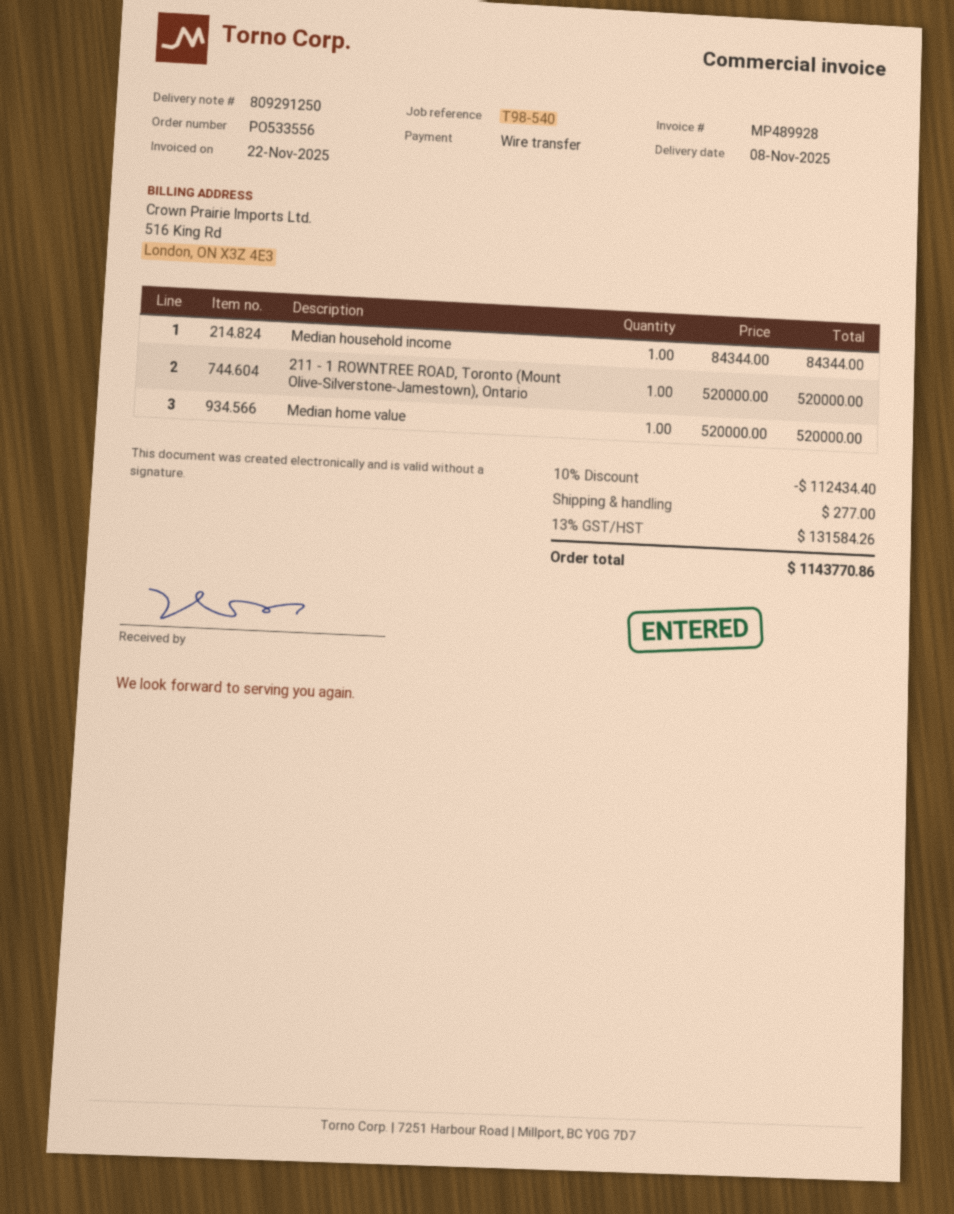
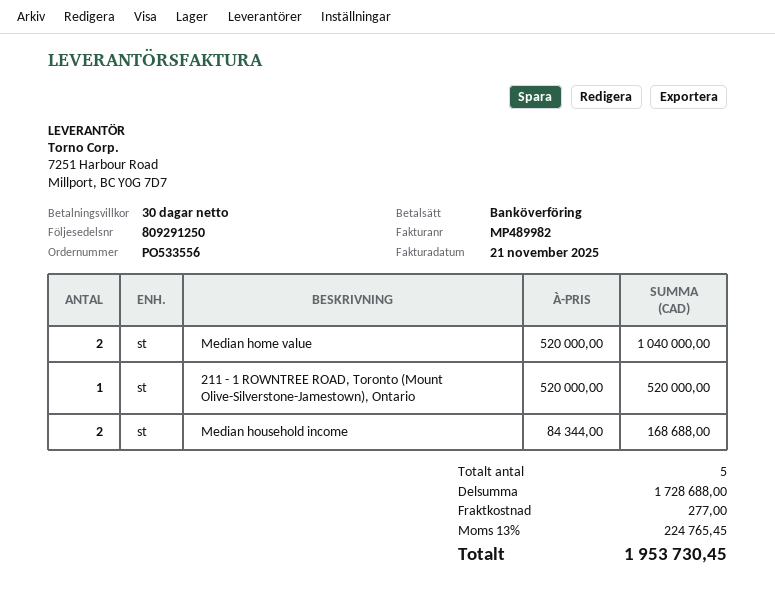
invoice number: MP489928 -> MP489982
invoice date: 2025-11-22 -> 2025-11-21
Median household income: 1 x 84344.00 = 84344.00 -> 2 x 84344.00 = 168688.00
Median home value: 1 x 520000.00 = 520000.00 -> 2 x 520000.00 = 1040000.00
discount: 10% = 112434.40 -> none
tax: 13% = 131584.26 -> 13% = 224765.45
total: 1143770.86 -> 1953730.45

